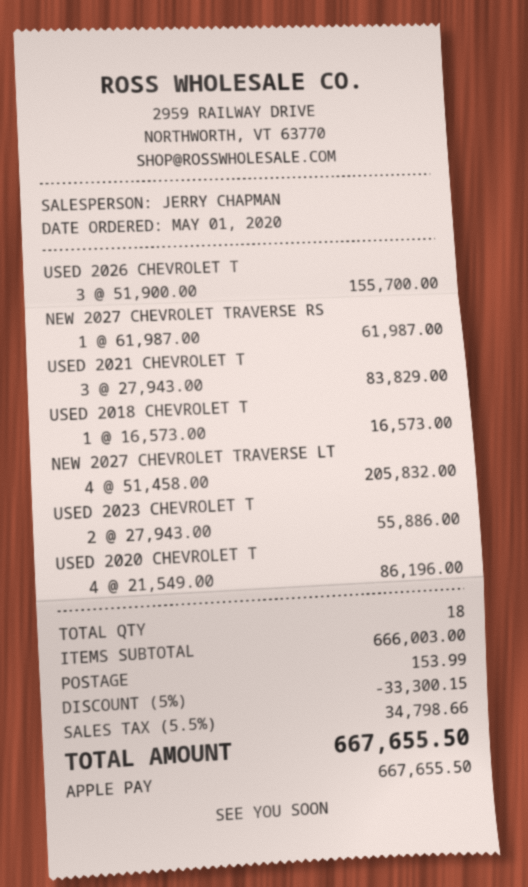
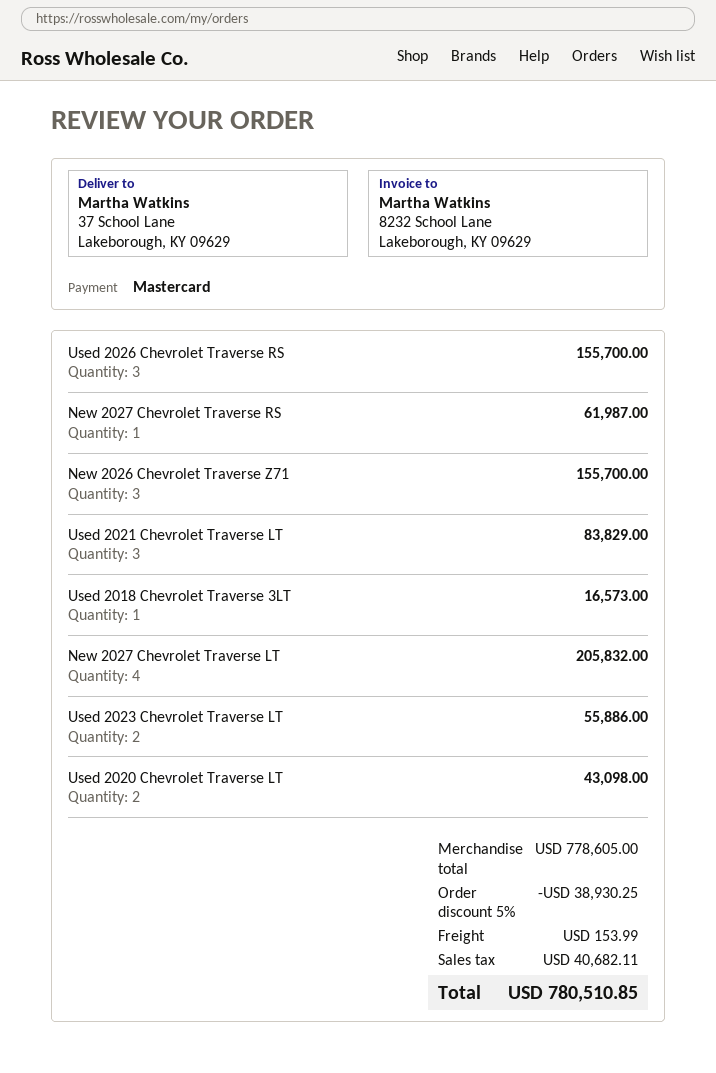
payment method: Apple Pay -> Mastercard
USED 2020 CHEVROLET T: 4 for 86196.00 -> 2 for 43098.00
New 2026 Chevrolet Traverse Z71: none -> 3 for 155700.00
subtotal: 666003.00 -> 778605.00
discount: 5% = 33300.15 -> 5% = 38930.25
tax: 34798.66 -> 40682.11
total: 667655.50 -> 780510.85

